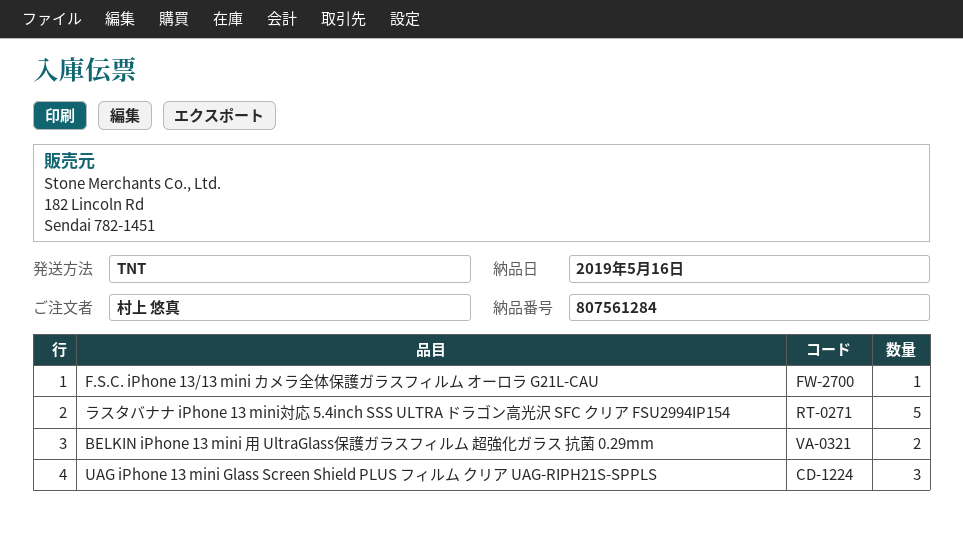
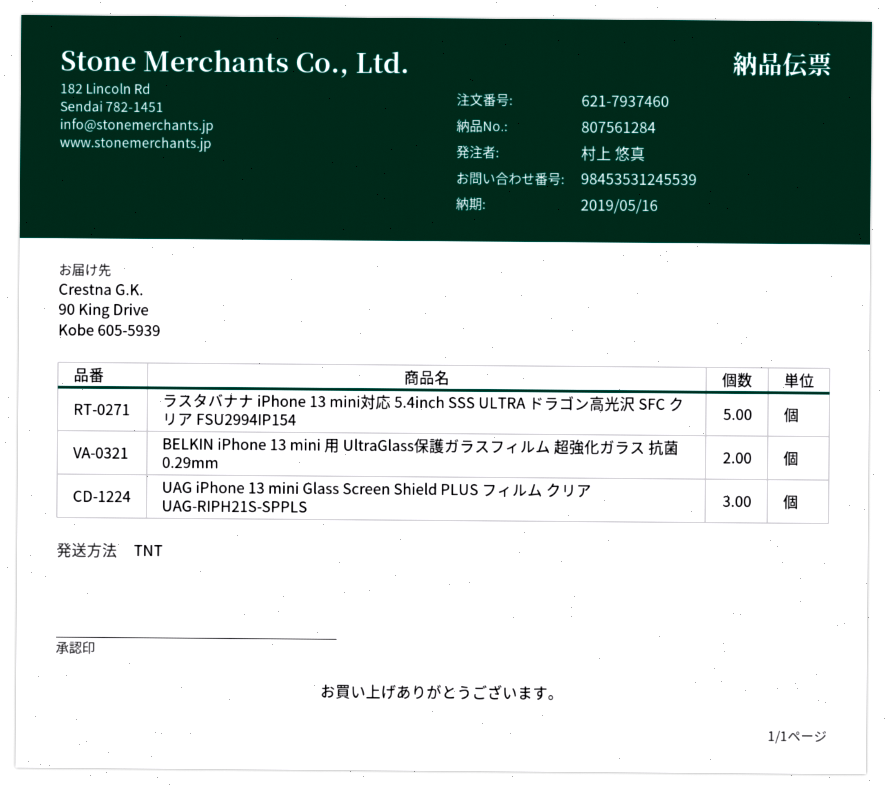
F.S.C. iPhone 13/13 mini カメラ全体保護ガラスフィルム オーロラ G21L-CAU: 1 -> none

